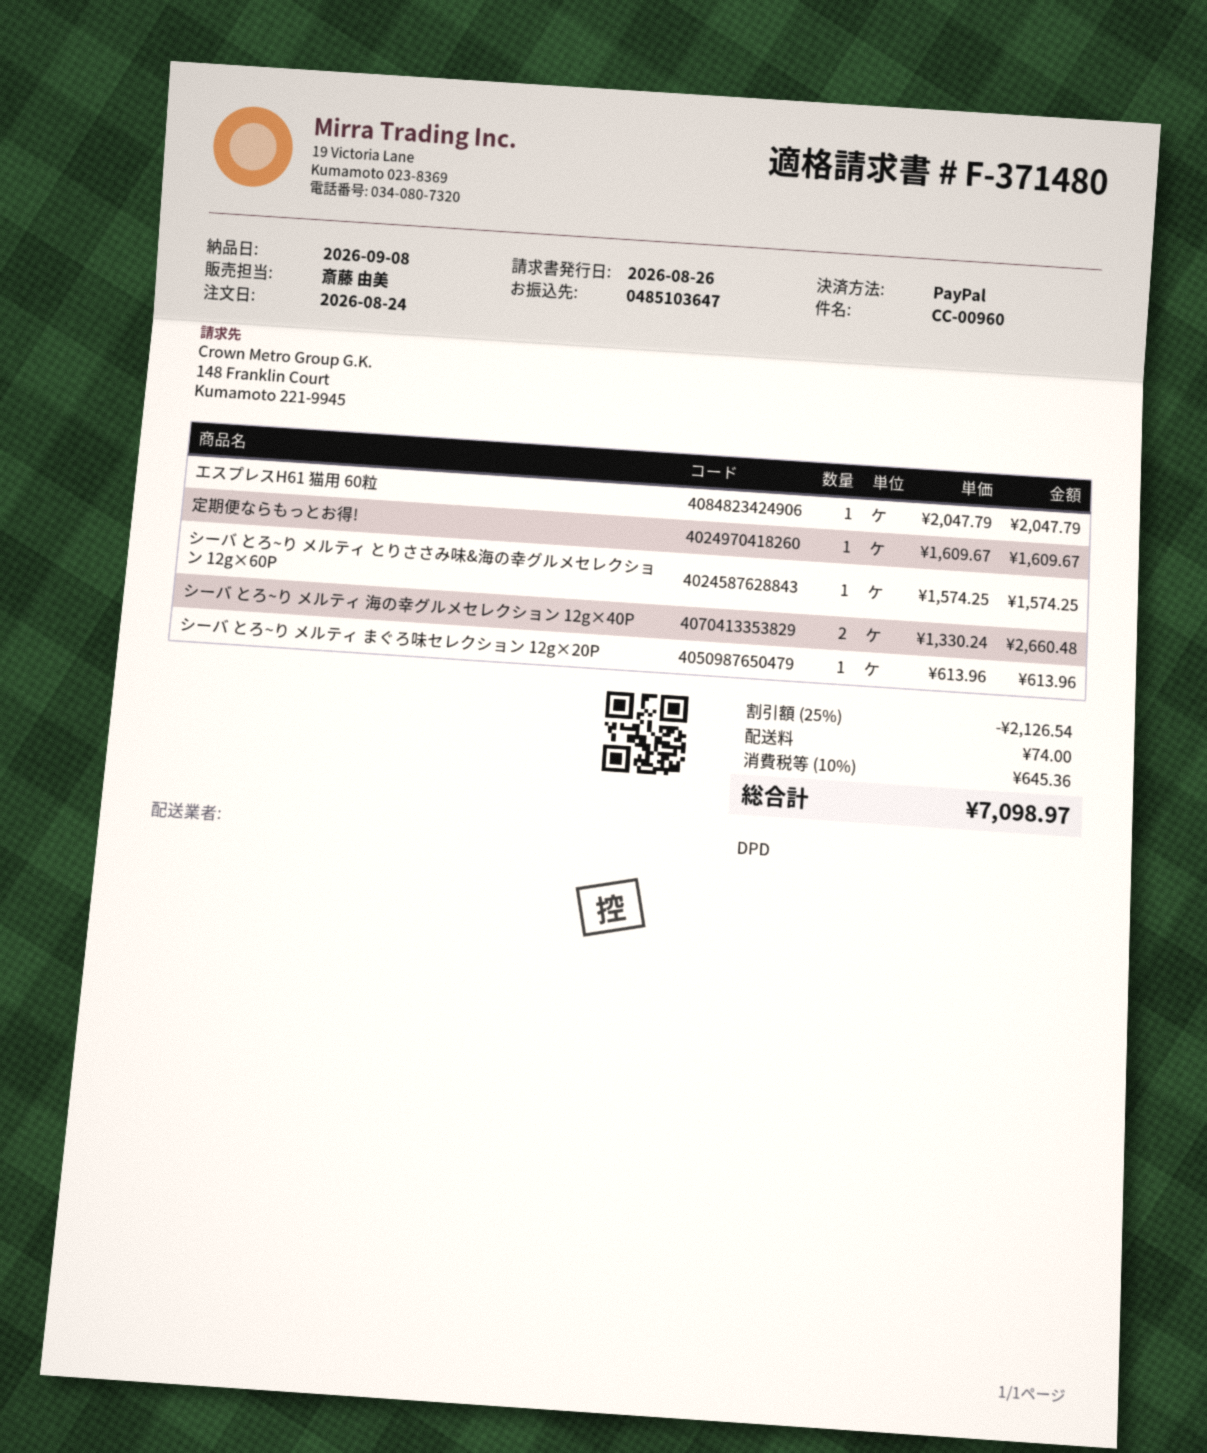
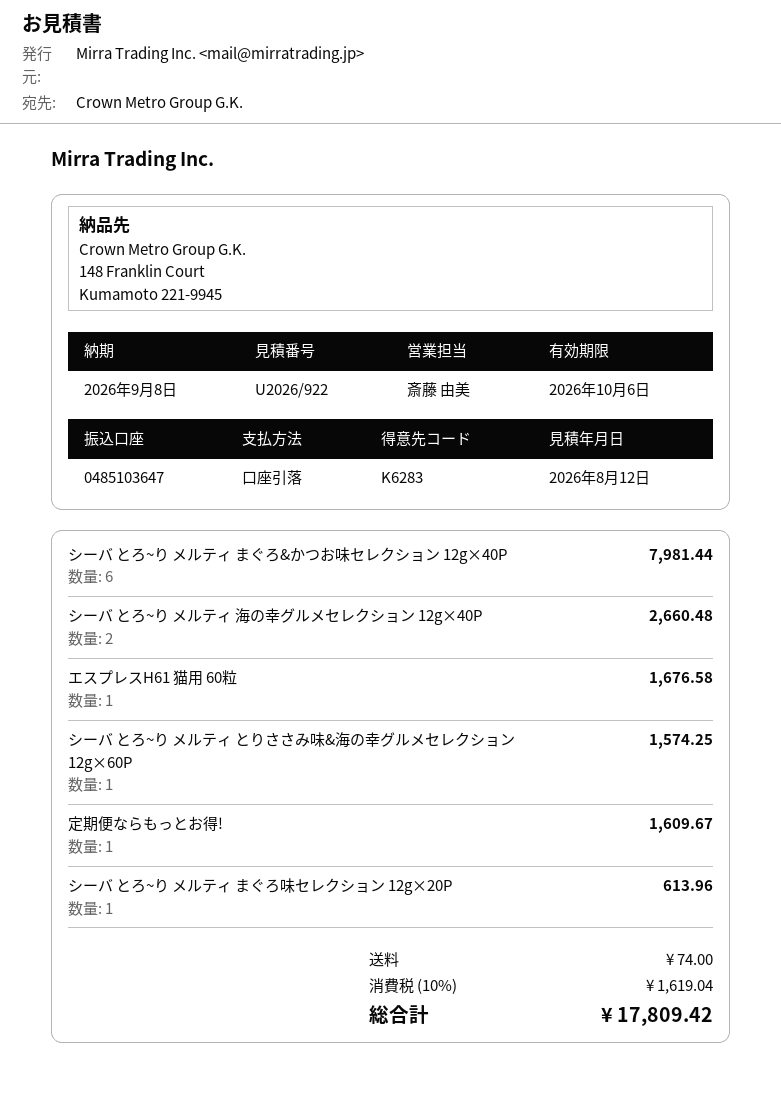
payment method: PayPal -> direct debit
エスプレスH61 猫用 60粒: 1 for 2047.79 -> 1 for 1676.58
シーバ とろ~り メルティ まぐろ&かつお味セレクション 12g×40P: none -> 6 for 7981.44
discount: 25% = 2126.54 -> none
tax: 10% = 645.36 -> 10% = 1619.04
total: 7098.97 -> 17809.42

